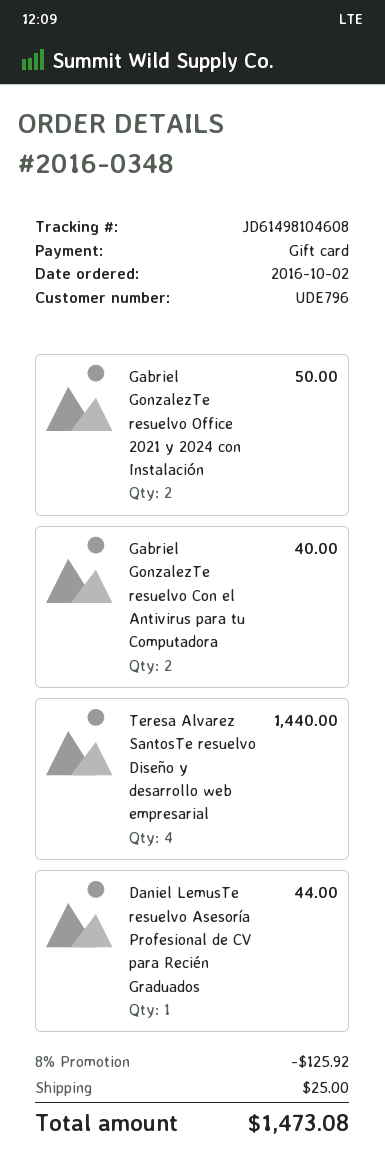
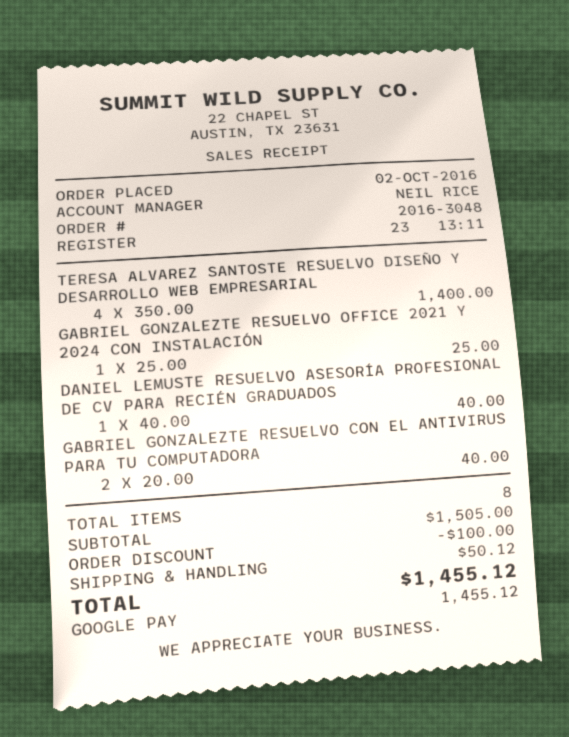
order number: 2016-0348 -> 2016-3048
payment method: gift card -> Google Pay
Gabriel GonzalezTe resuelvo Office 2021 y 2024 con Instalación: 2 for 50.00 -> 1 for 25.00
Teresa Alvarez SantosTe resuelvo Diseño y desarrollo web empresarial: 4 for 1440.00 -> 4 for 1400.00
Daniel LemusTe resuelvo Asesoría Profesional de CV para Recién Graduados: 1 for 44.00 -> 1 for 40.00
discount: 125.92 -> 100.00
shipping: 25.00 -> 50.12
total: 1473.08 -> 1455.12

